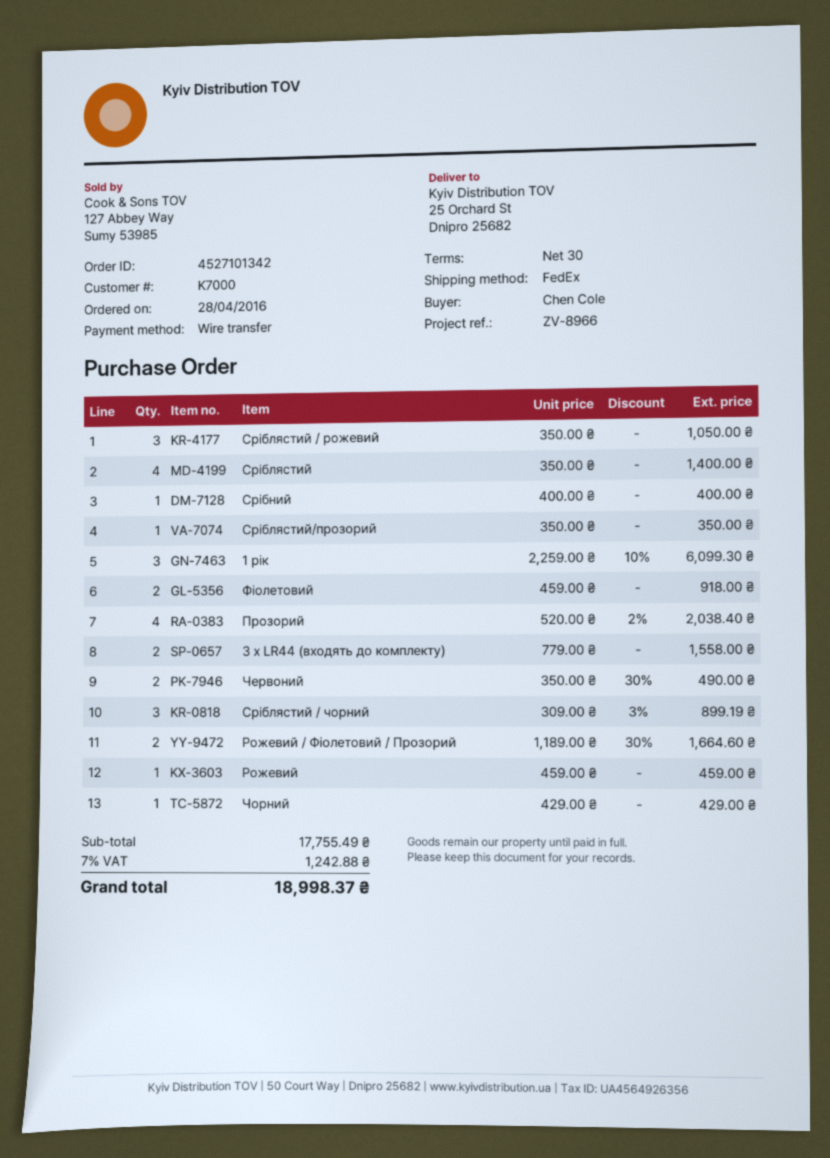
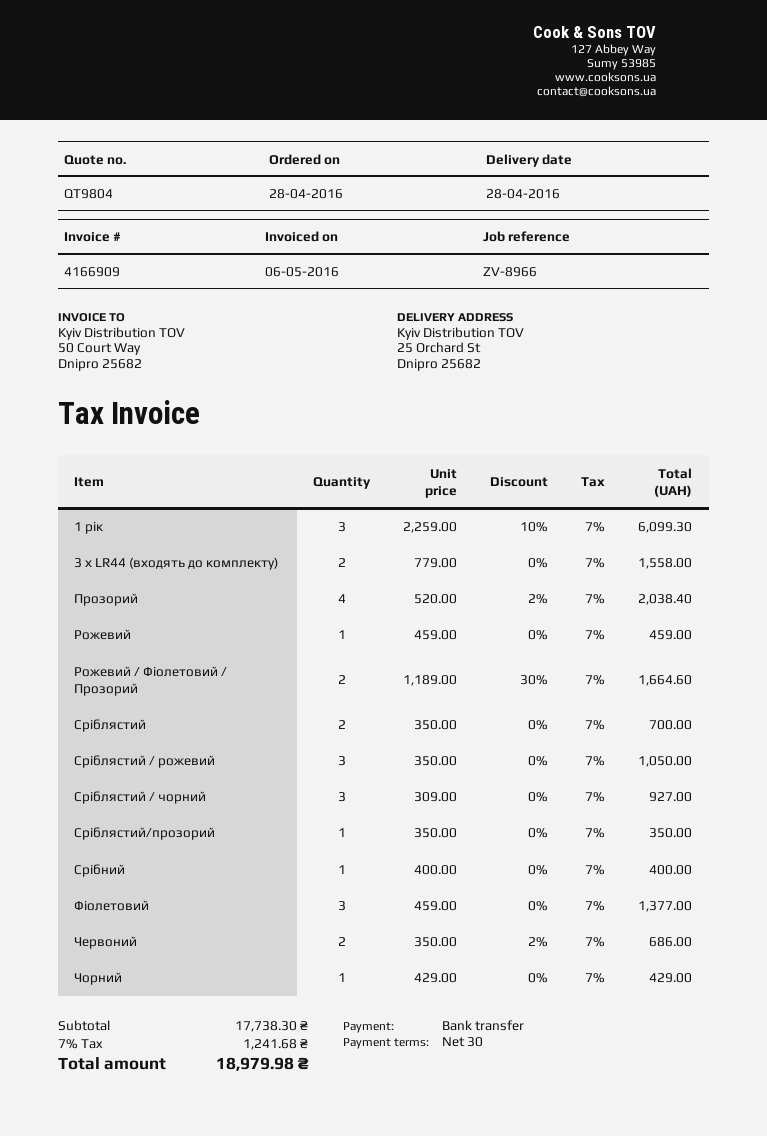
Сріблястий: 4 x 350.00 = 1400.00 -> 2 x 350.00 = 700.00
Фіолетовий: 2 x 459.00 = 918.00 -> 3 x 459.00 = 1377.00
Червоний: 2 x 350.00 - 30% = 490.00 -> 2 x 350.00 - 2% = 686.00
Сріблястий / чорний: 3 x 309.00 - 3% = 899.19 -> 3 x 309.00 = 927.00
subtotal: 17755.49 -> 17738.30
tax: 7% = 1242.88 -> 7% = 1241.68
total: 18998.37 -> 18979.98

